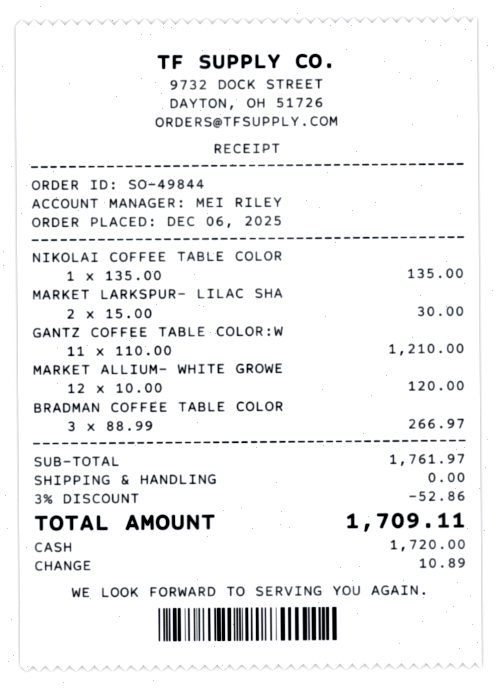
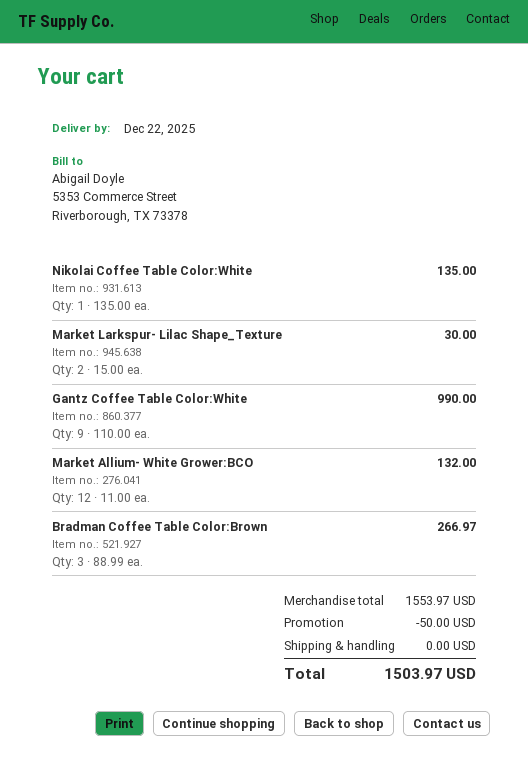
GANTZ COFFEE TABLE COLOR:W: 11 x 110.00 = 1210.00 -> 9 x 110.00 = 990.00
MARKET ALLIUM- WHITE GROWE: 12 x 10.00 = 120.00 -> 12 x 11.00 = 132.00
subtotal: 1761.97 -> 1553.97
discount: 52.86 -> 50.00
total: 1709.11 -> 1503.97

